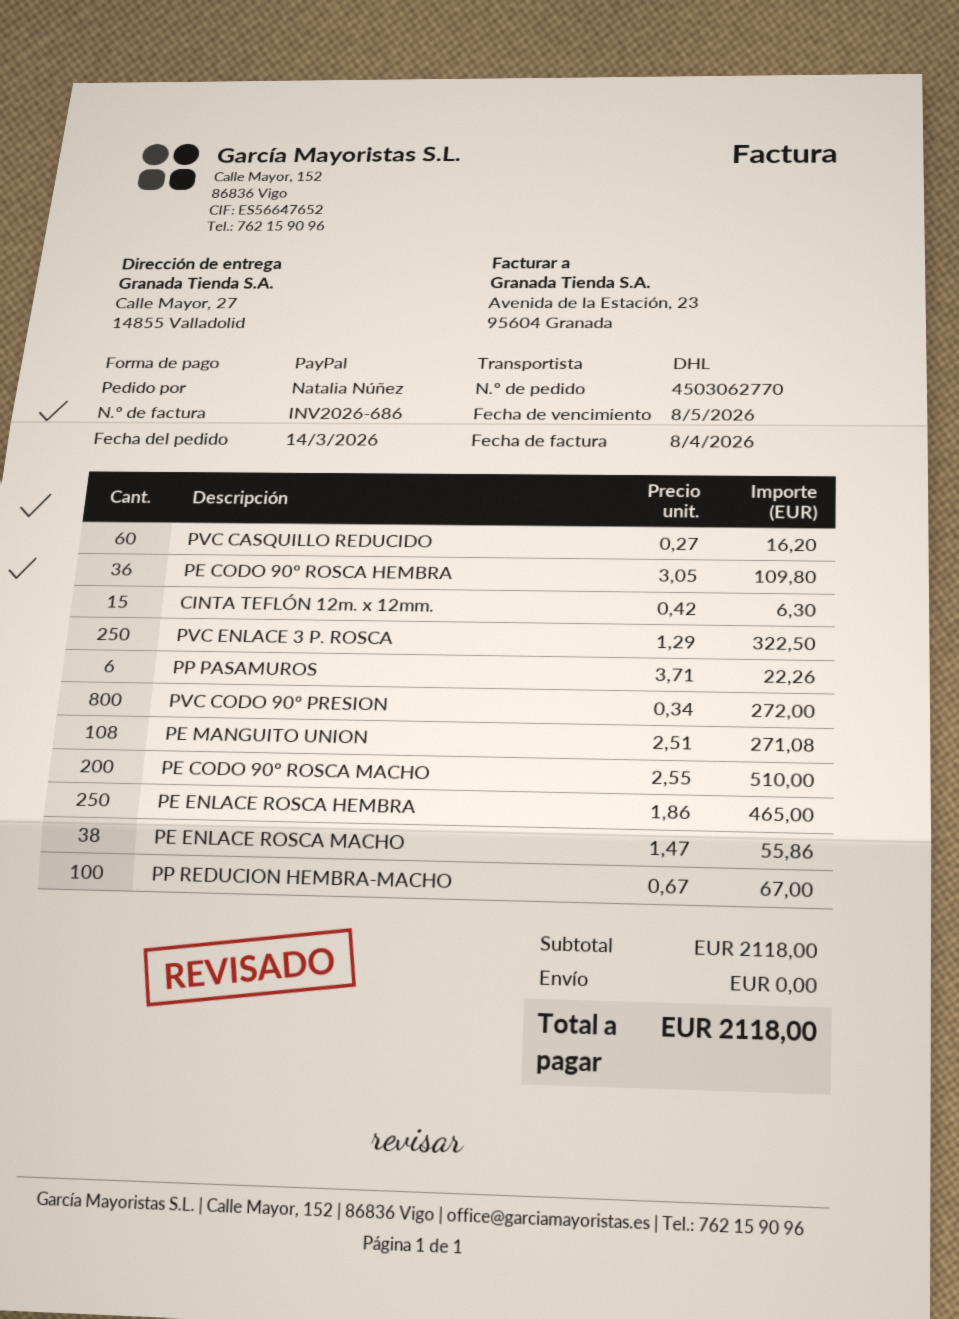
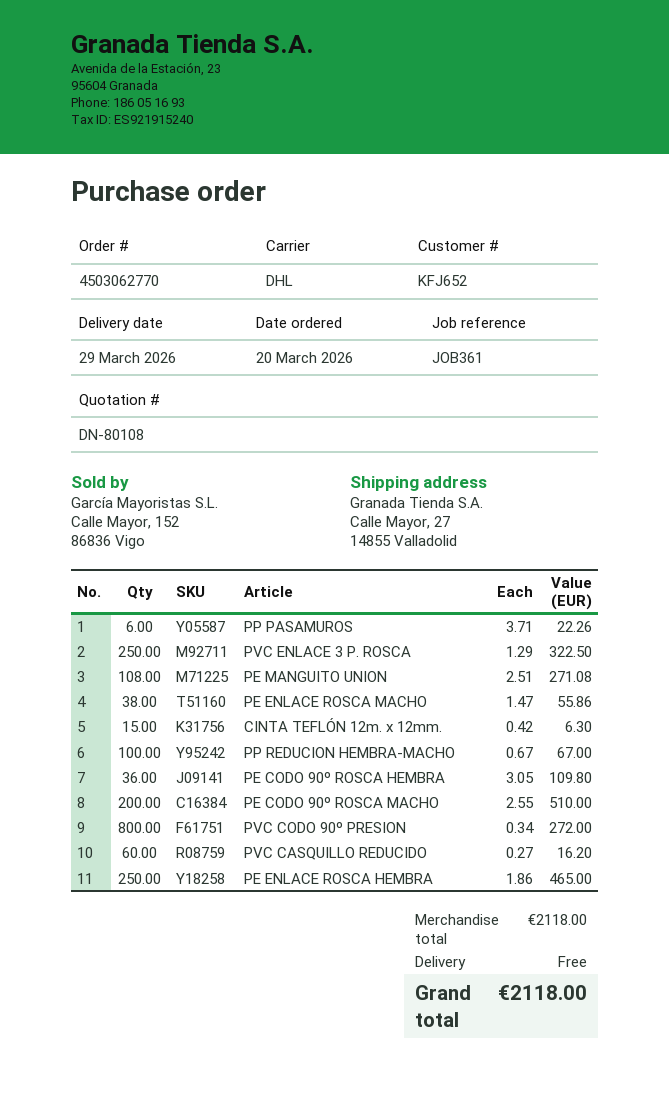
order date: 2026-03-14 -> 2026-03-20

